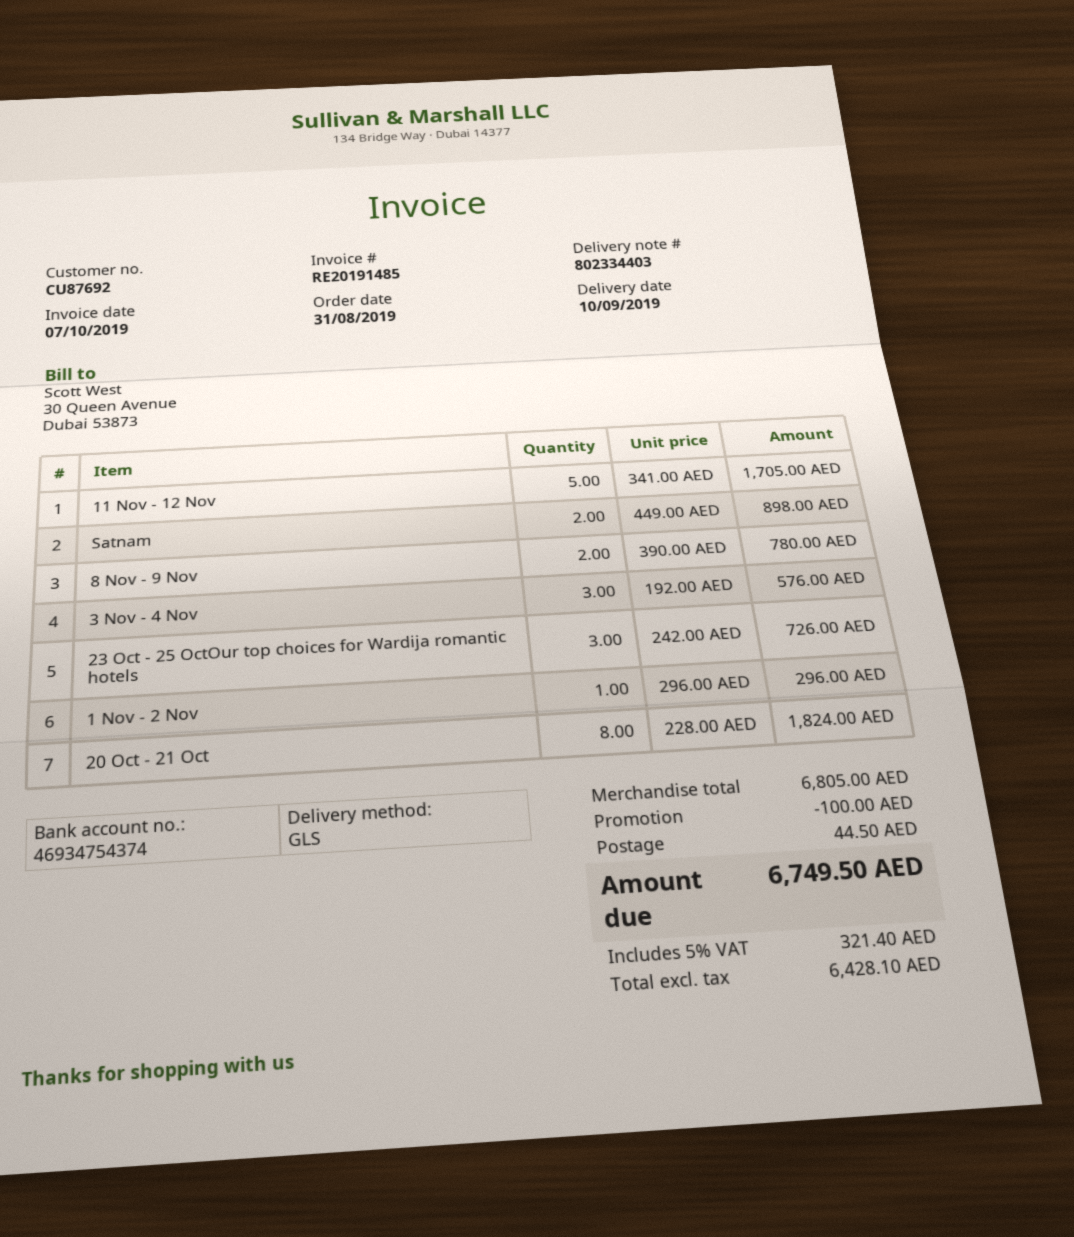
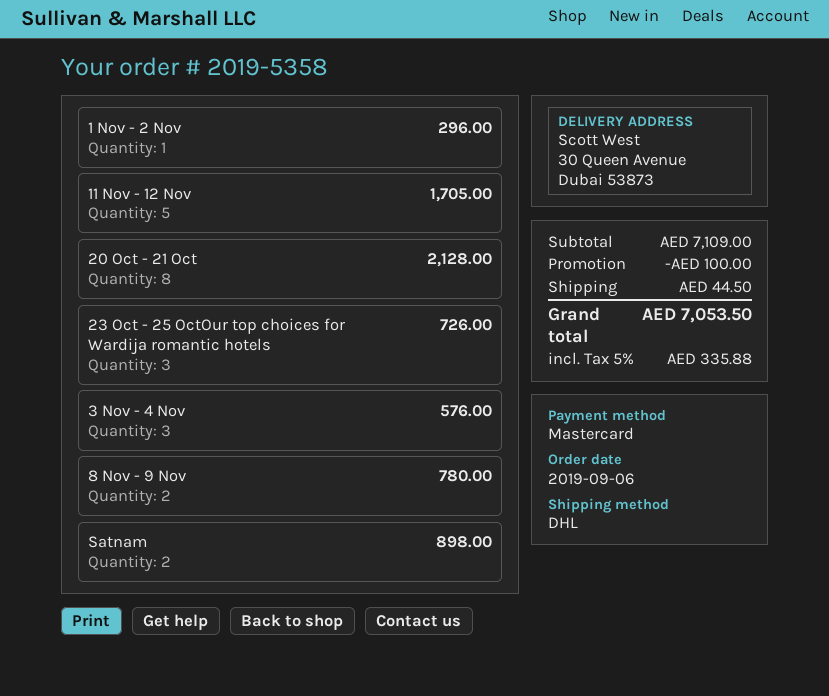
order date: 2019-08-31 -> 2019-09-06
shipping method: GLS -> DHL
20 Oct - 21 Oct: 8 for 1824.00 -> 8 for 2128.00
subtotal: 6805.00 -> 7109.00
tax: 5% = 321.40 -> 5% = 335.88
total: 6749.50 -> 7053.50

